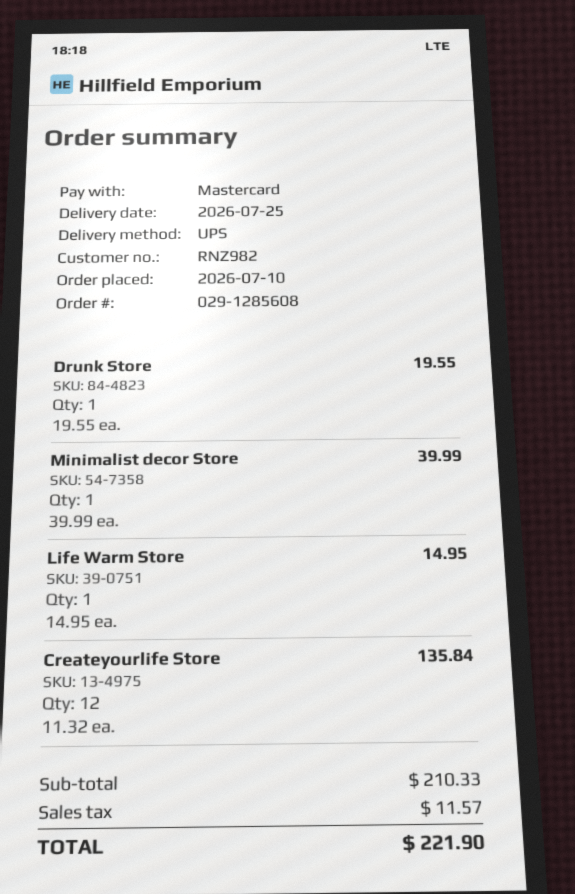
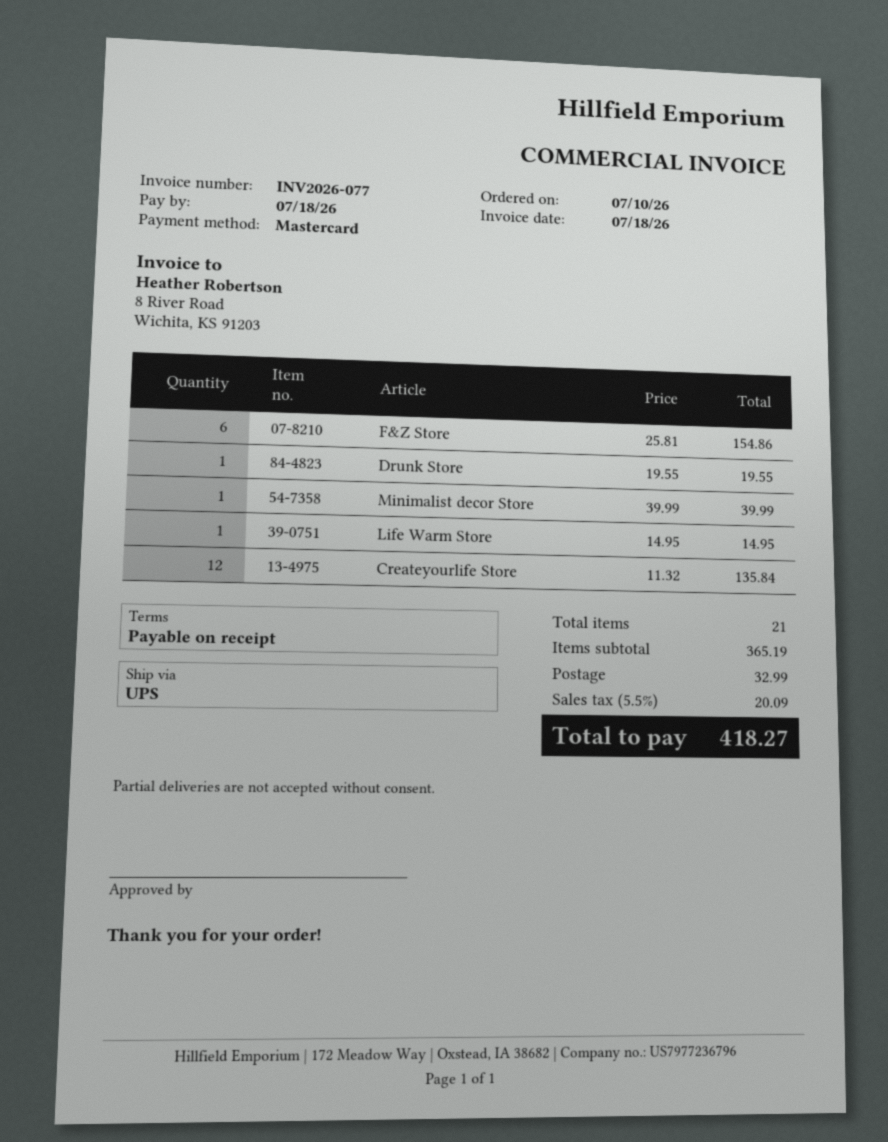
F&Z Store: none -> 6 x 25.81 = 154.86
subtotal: 210.33 -> 365.19
shipping: none -> 32.99
tax: 11.57 -> 20.09
total: 221.90 -> 418.27

